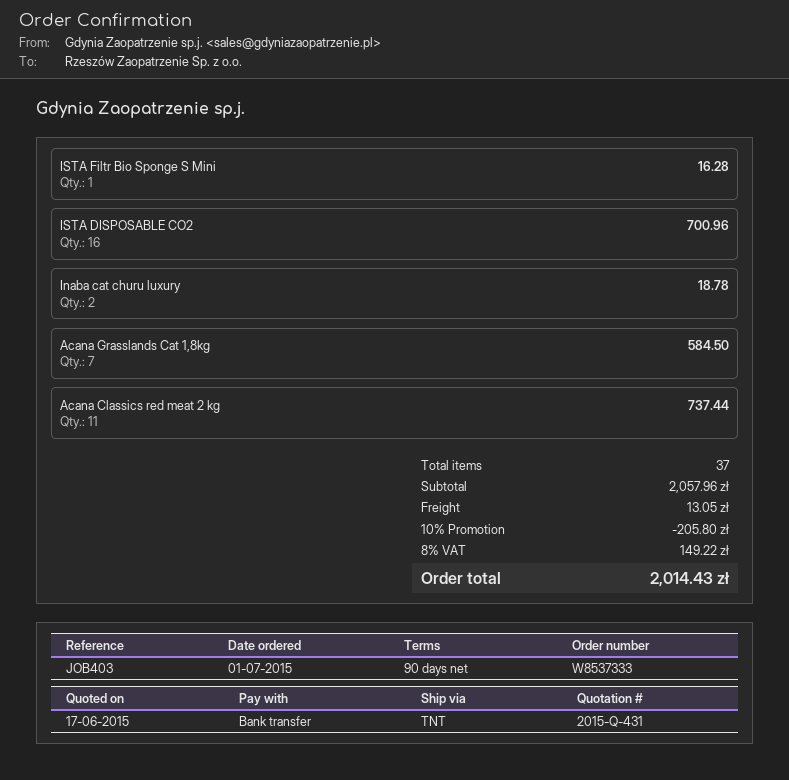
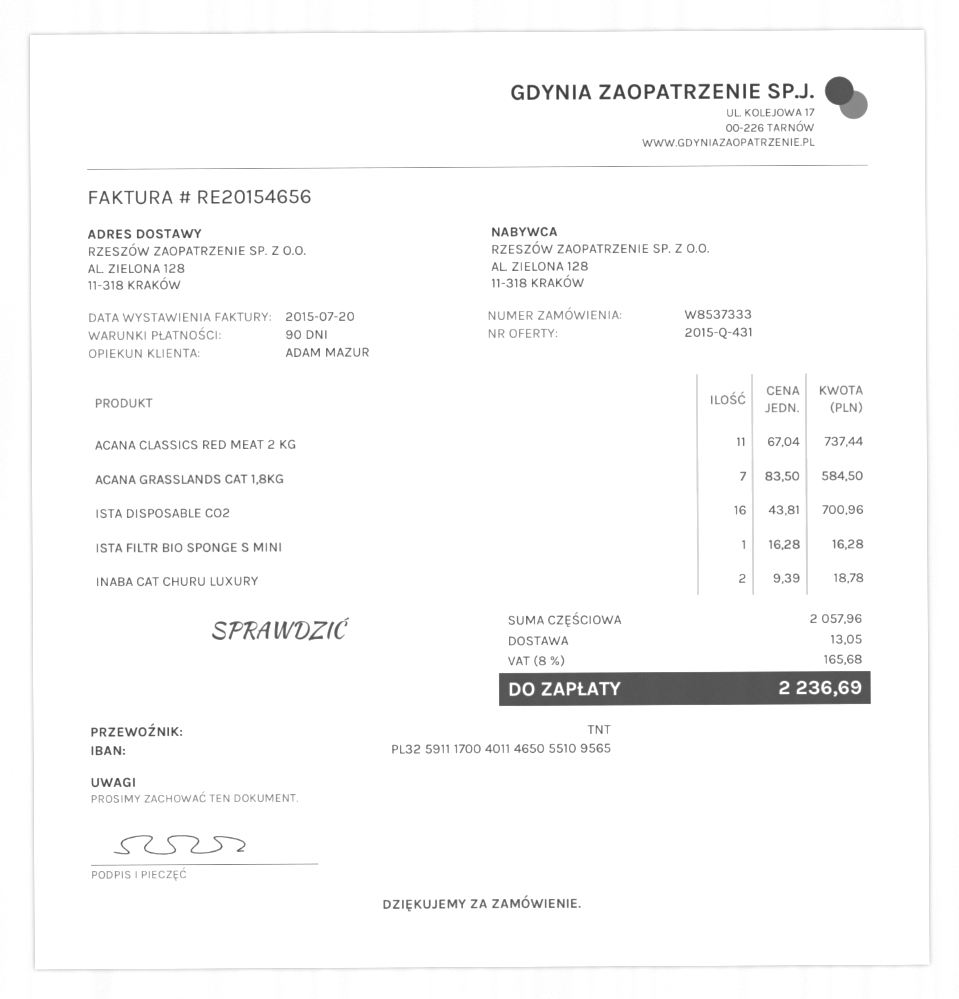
discount: 10% = 205.80 -> none
tax: 8% = 149.22 -> 8% = 165.68
total: 2014.43 -> 2236.69

